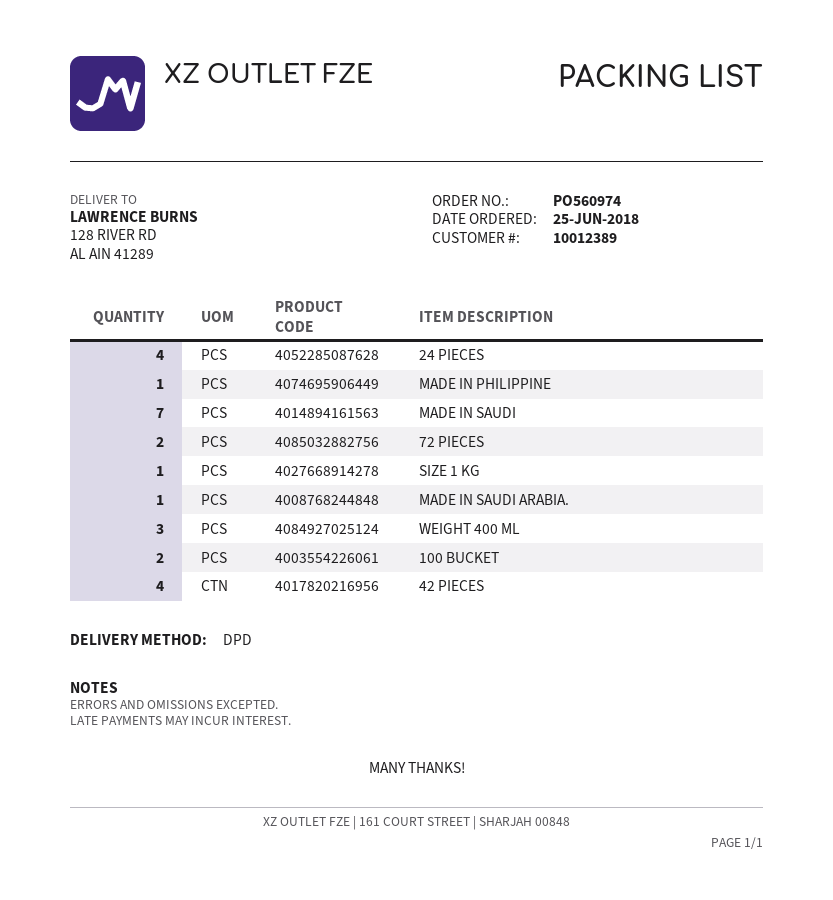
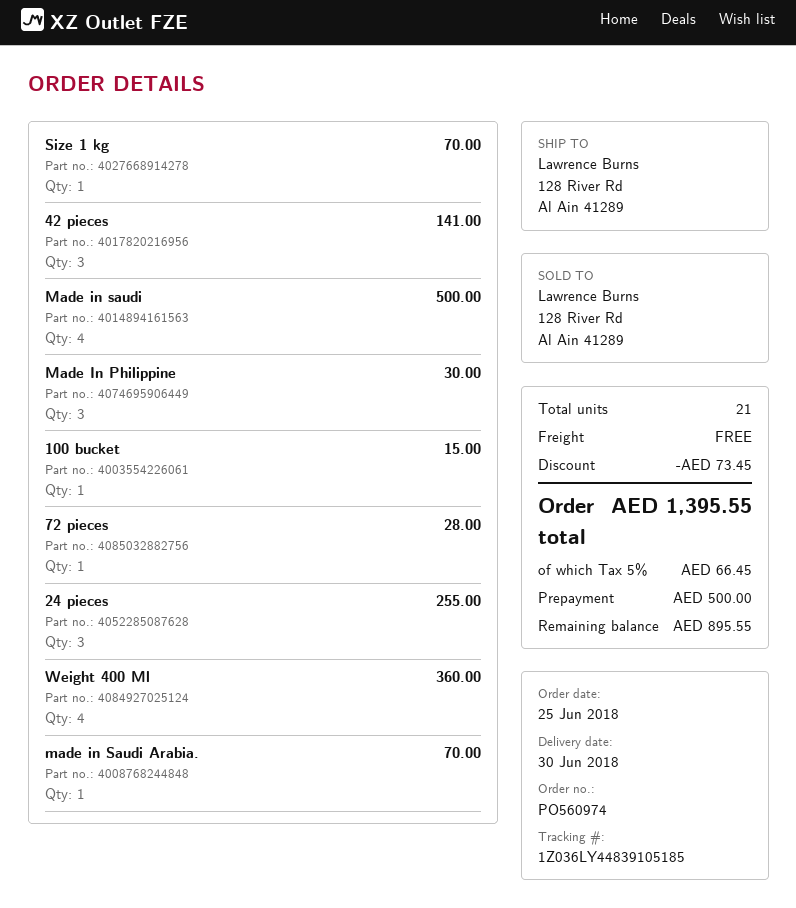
24 PIECES: 4 -> 3
MADE IN PHILIPPINE: 1 -> 3
MADE IN SAUDI: 7 -> 4
72 PIECES: 2 -> 1
WEIGHT 400 ML: 3 -> 4
100 BUCKET: 2 -> 1
42 PIECES: 4 -> 3

